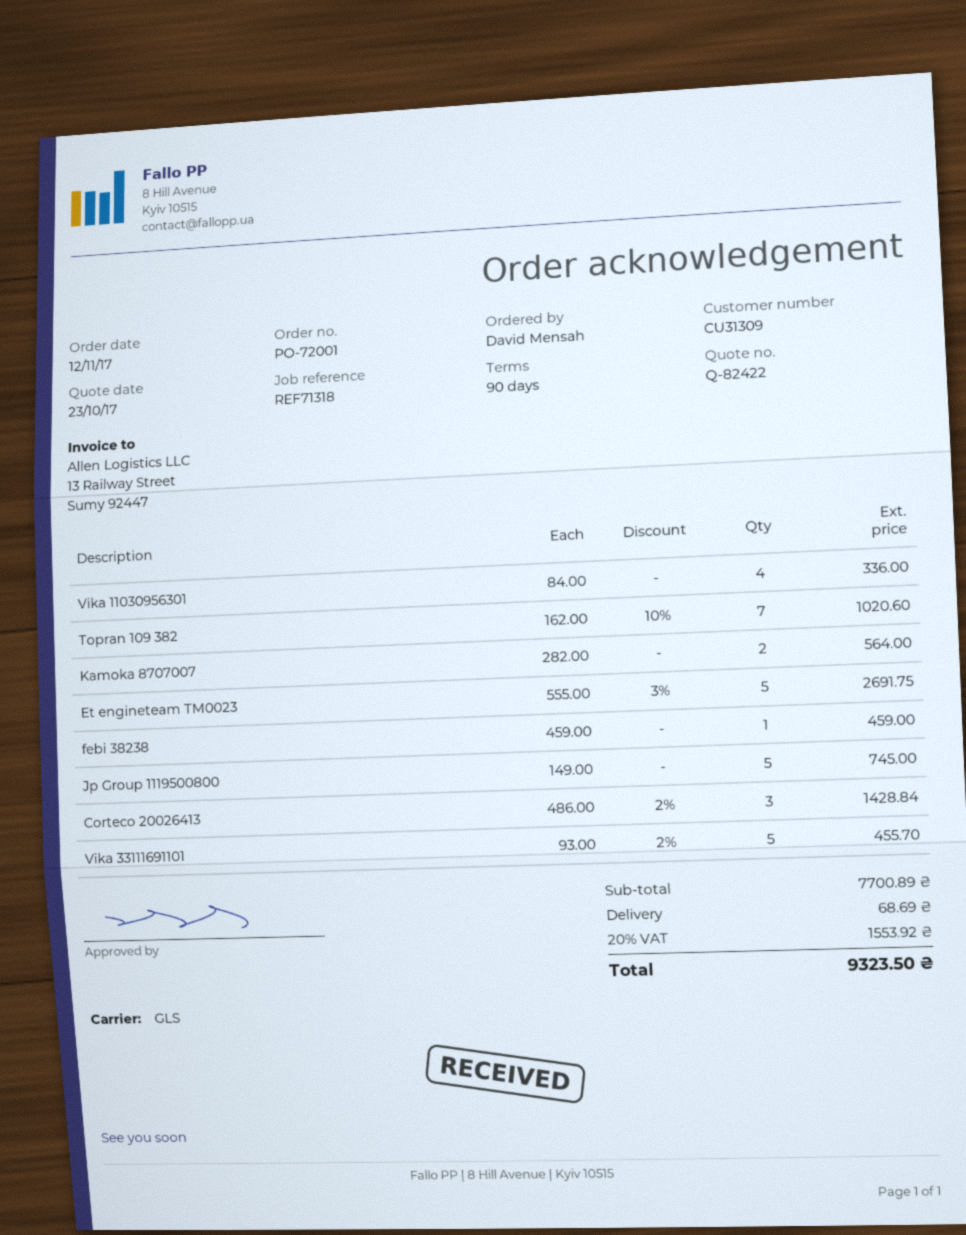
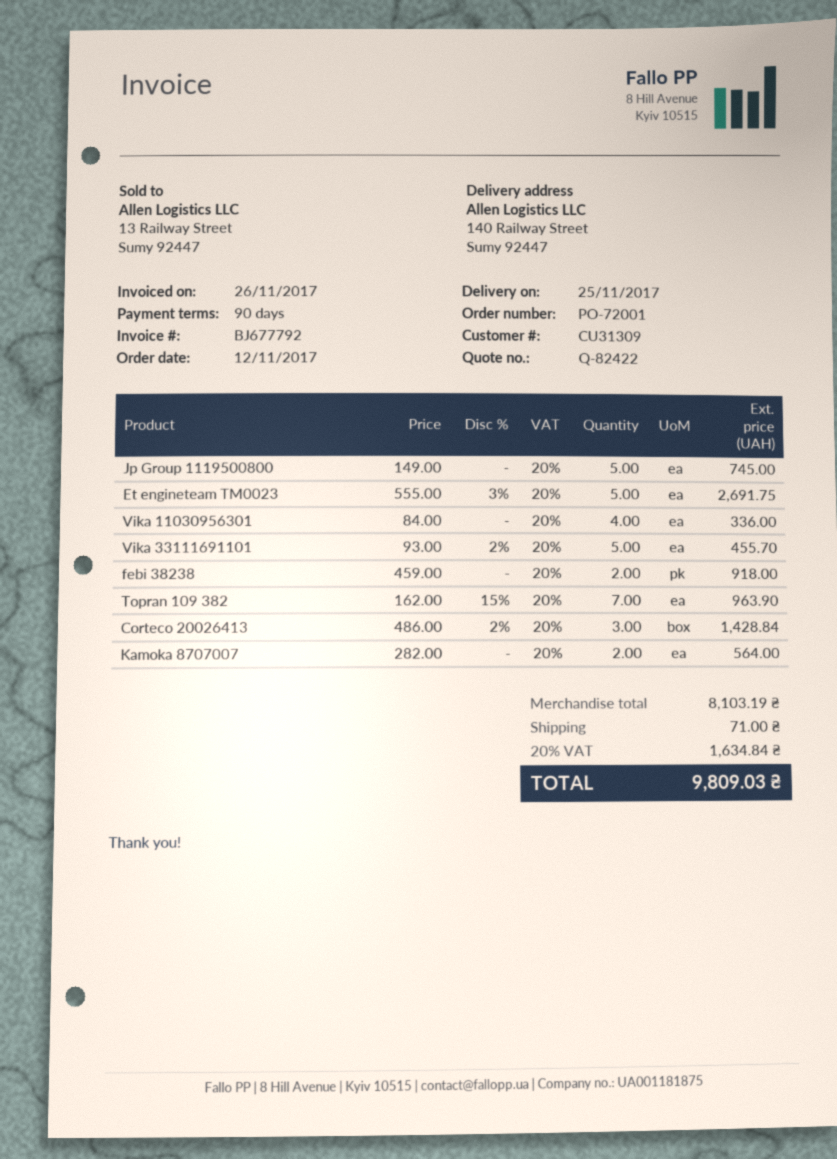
Topran 109 382: 7 x 162.00 - 10% = 1020.60 -> 7 x 162.00 - 15% = 963.90
febi 38238: 1 x 459.00 = 459.00 -> 2 x 459.00 = 918.00
subtotal: 7700.89 -> 8103.19
shipping: 68.69 -> 71.00
tax: 20% = 1553.92 -> 20% = 1634.84
total: 9323.50 -> 9809.03

